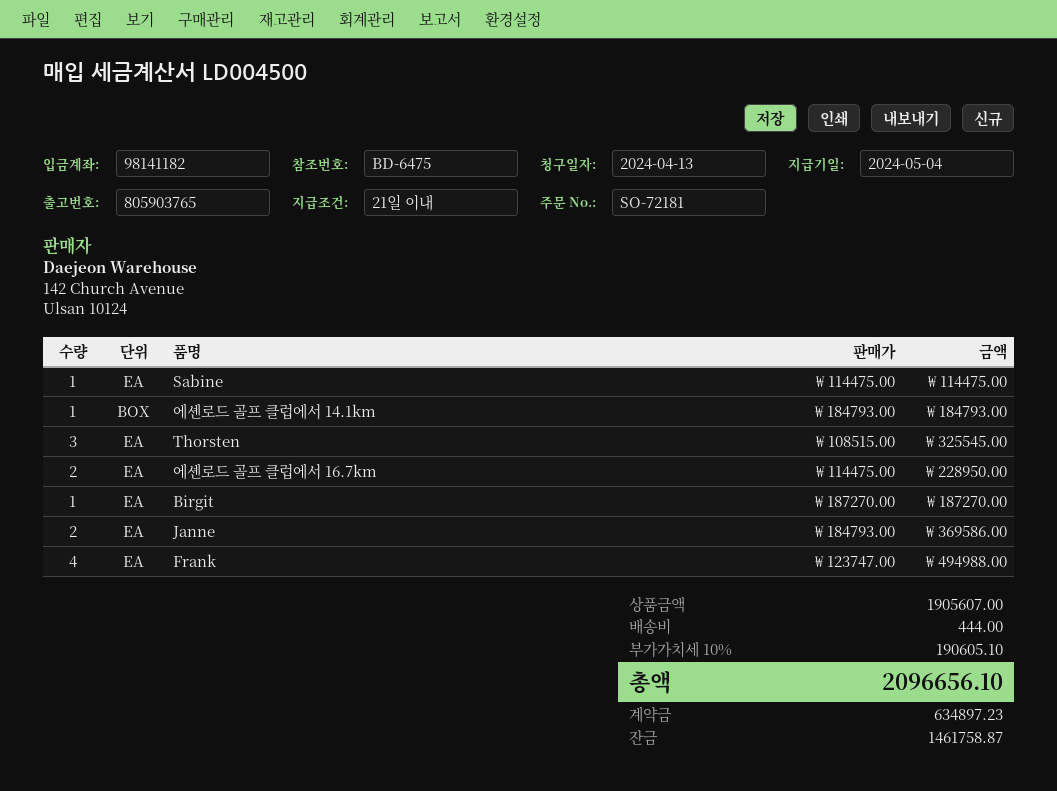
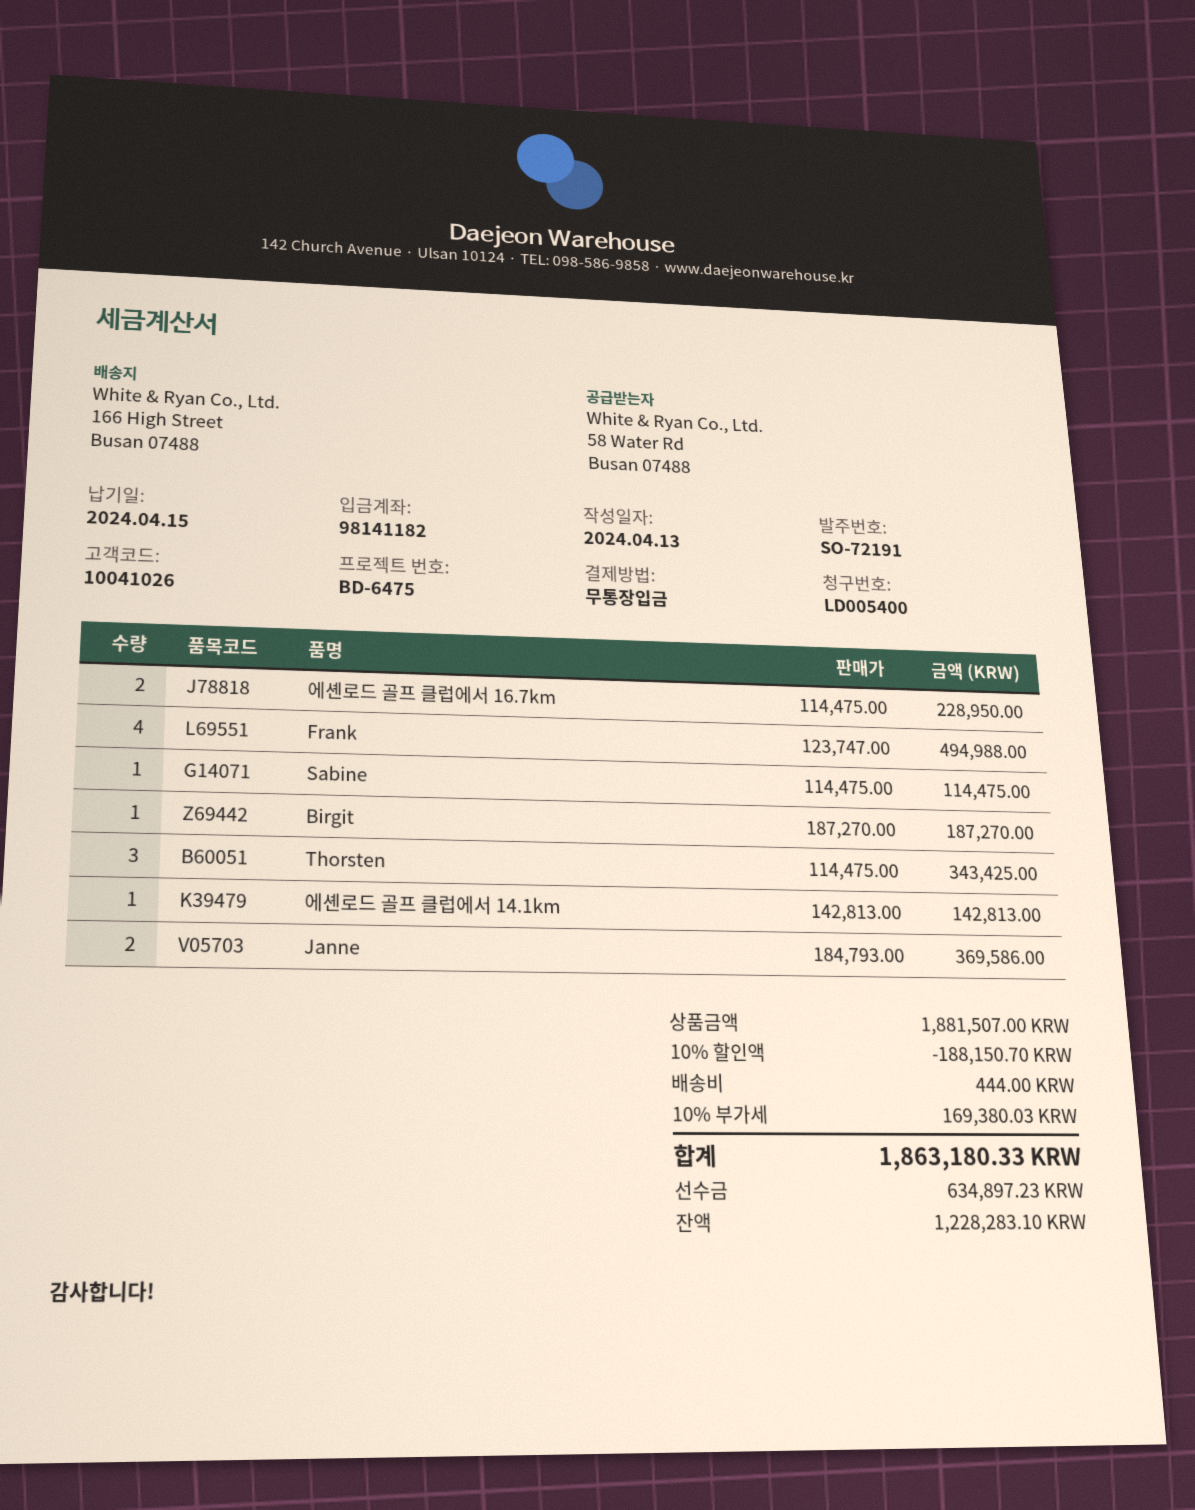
order number: SO-72181 -> SO-72191
invoice number: LD004500 -> LD005400
에셴로드 골프 클럽에서 14.1km: 1 x 184793.00 = 184793.00 -> 1 x 142813.00 = 142813.00
Thorsten: 3 x 108515.00 = 325545.00 -> 3 x 114475.00 = 343425.00
subtotal: 1905607.00 -> 1881507.00
discount: none -> 10% = 188150.70
tax: 10% = 190605.10 -> 10% = 169380.03
total: 2096656.10 -> 1863180.33
balance: 1461758.87 -> 1228283.10

